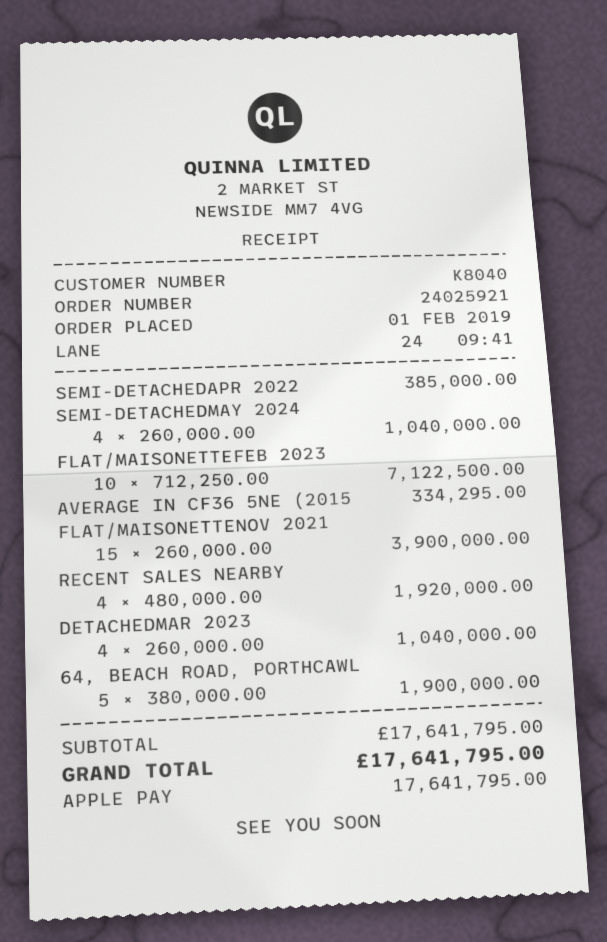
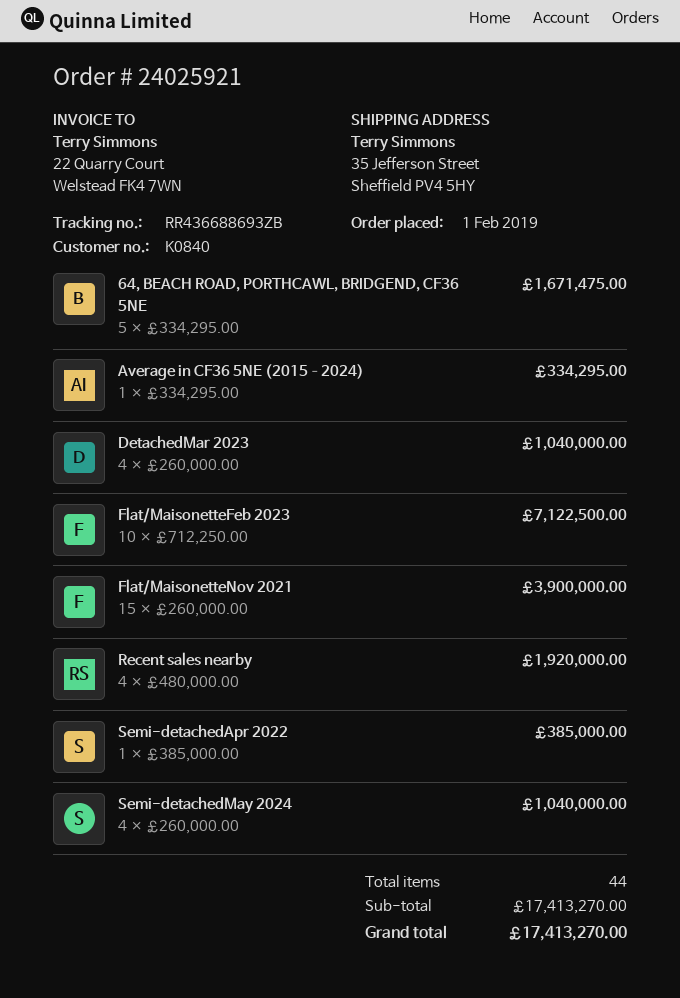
customer number: K8040 -> K0840
64, BEACH ROAD, PORTHCAWL: 5 x 380000.00 = 1900000.00 -> 5 x 334295.00 = 1671475.00
subtotal: 17641795.00 -> 17413270.00
total: 17641795.00 -> 17413270.00

